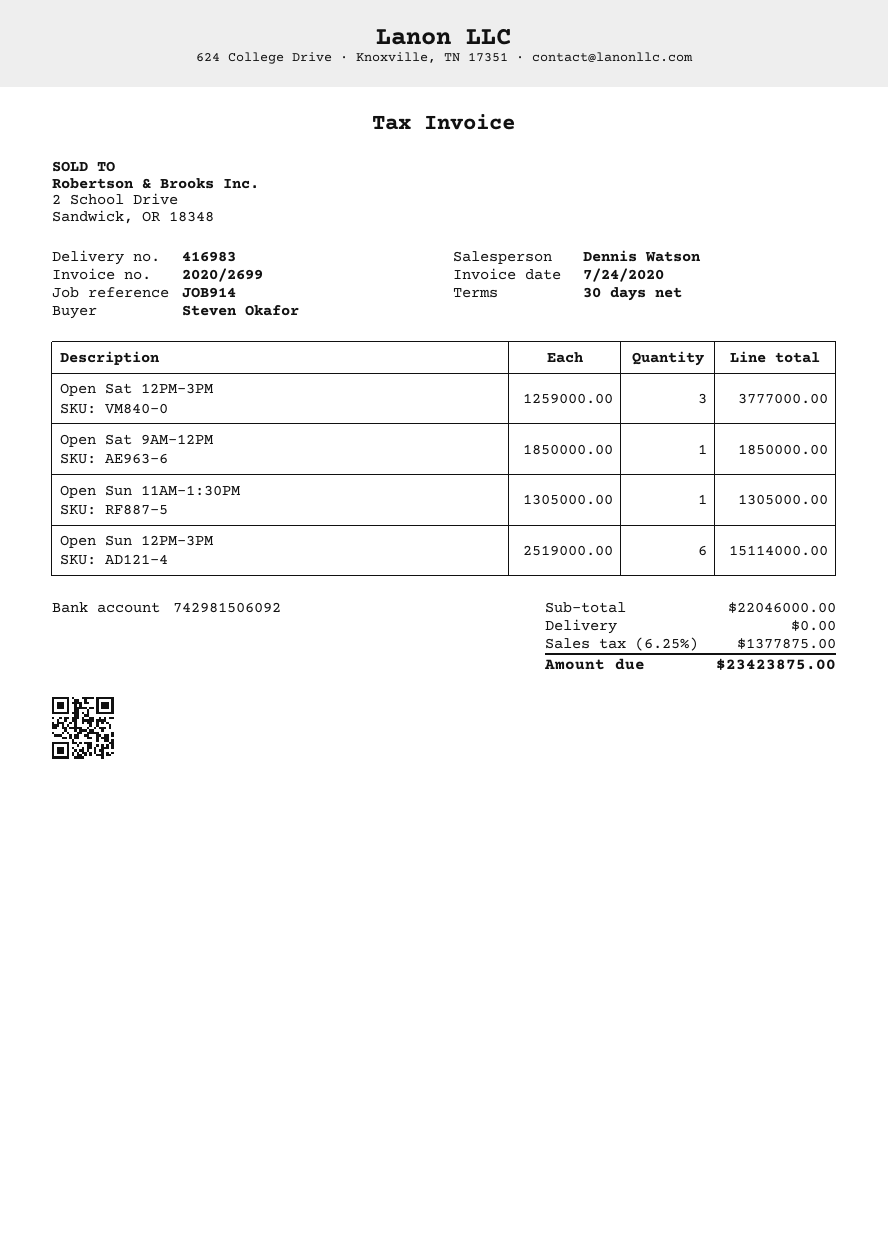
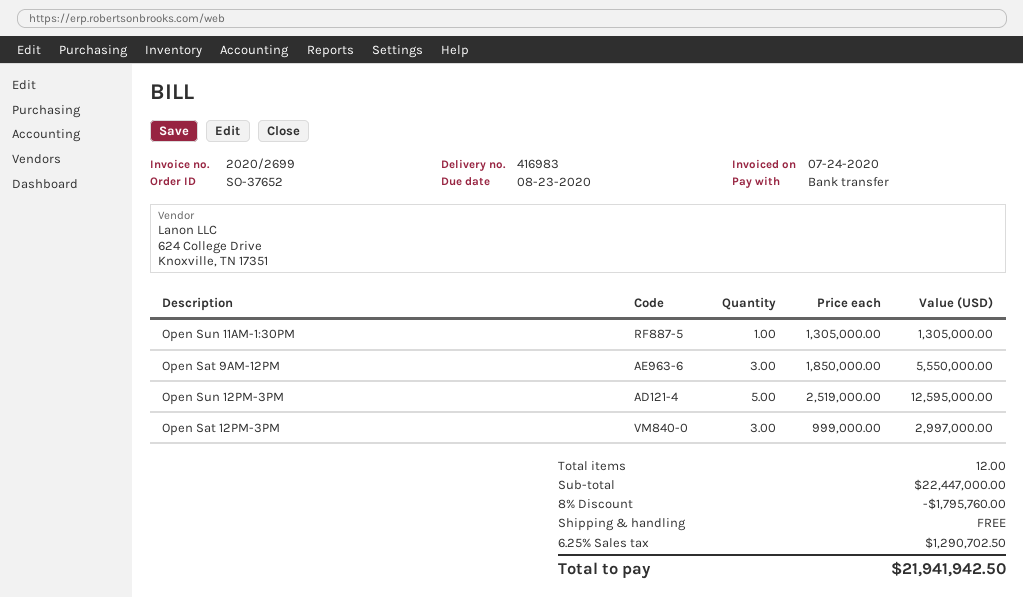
Open Sat 12PM-3PM: 3 x 1259000.00 = 3777000.00 -> 3 x 999000.00 = 2997000.00
Open Sat 9AM-12PM: 1 x 1850000.00 = 1850000.00 -> 3 x 1850000.00 = 5550000.00
Open Sun 12PM-3PM: 6 x 2519000.00 = 15114000.00 -> 5 x 2519000.00 = 12595000.00
subtotal: 22046000.00 -> 22447000.00
discount: none -> 8% = 1795760.00
tax: 6.25% = 1377875.00 -> 6.25% = 1290702.50
total: 23423875.00 -> 21941942.50

